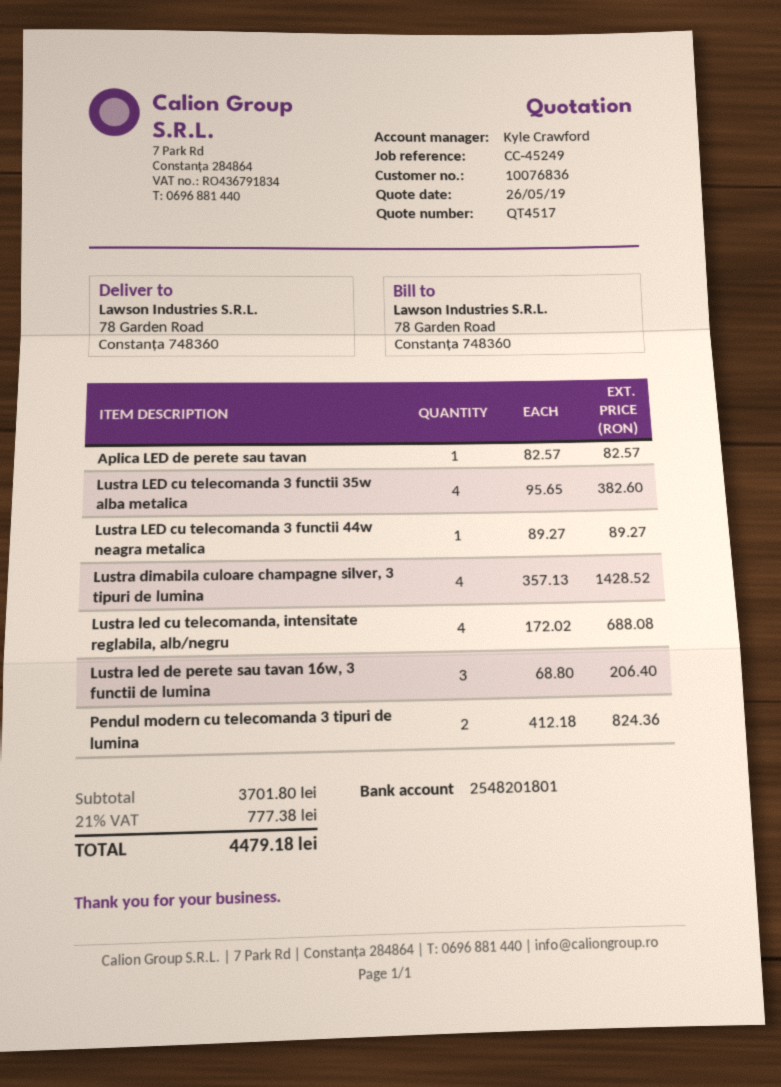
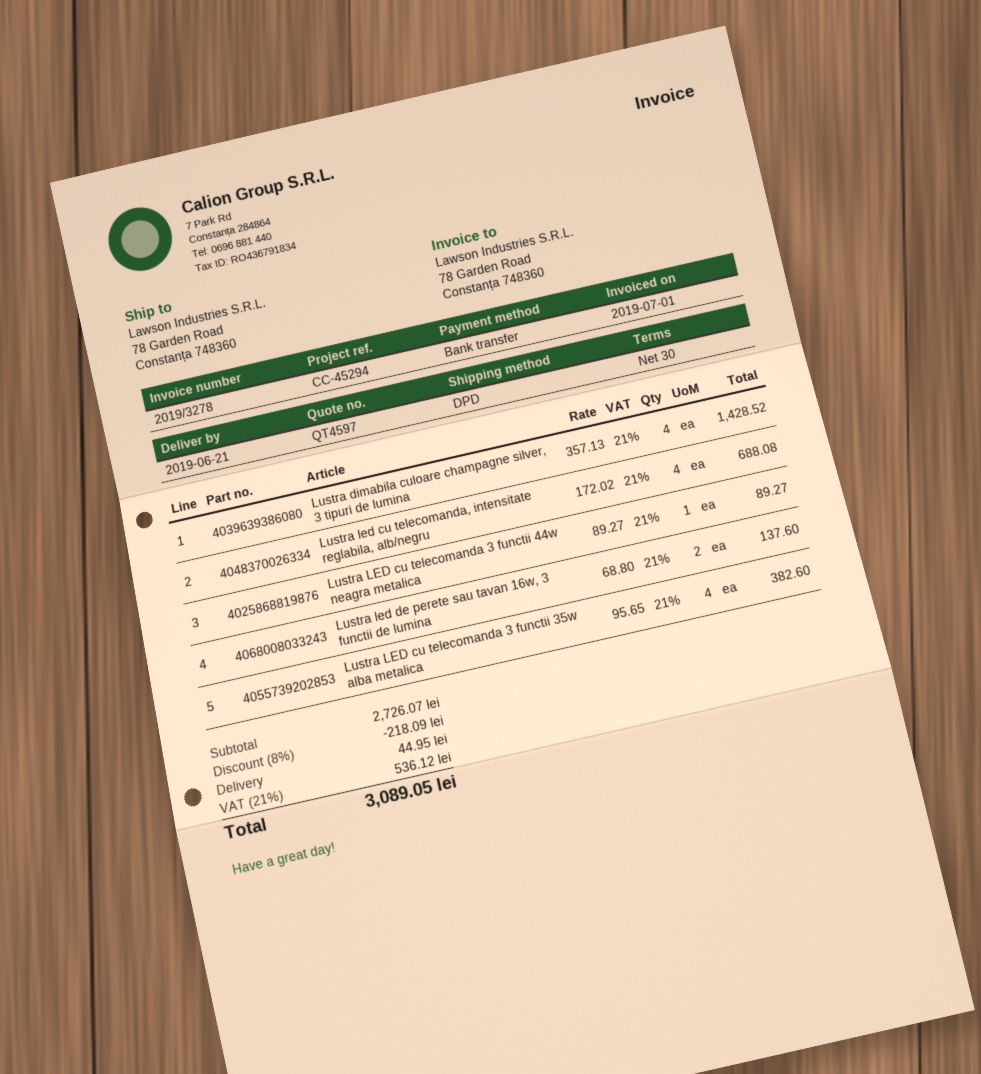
quote number: QT4517 -> QT4597
reference: CC-45249 -> CC-45294
Aplica LED de perete sau tavan: 1 x 82.57 = 82.57 -> none
Lustra led de perete sau tavan 16w, 3 functii de lumina: 3 x 68.80 = 206.40 -> 2 x 68.80 = 137.60
Pendul modern cu telecomanda 3 tipuri de lumina: 2 x 412.18 = 824.36 -> none
subtotal: 3701.80 -> 2726.07
discount: none -> 8% = 218.09
shipping: none -> 44.95
tax: 21% = 777.38 -> 21% = 536.12
total: 4479.18 -> 3089.05

